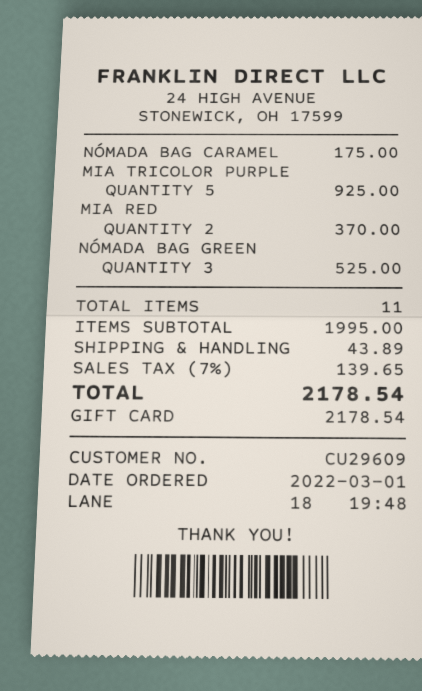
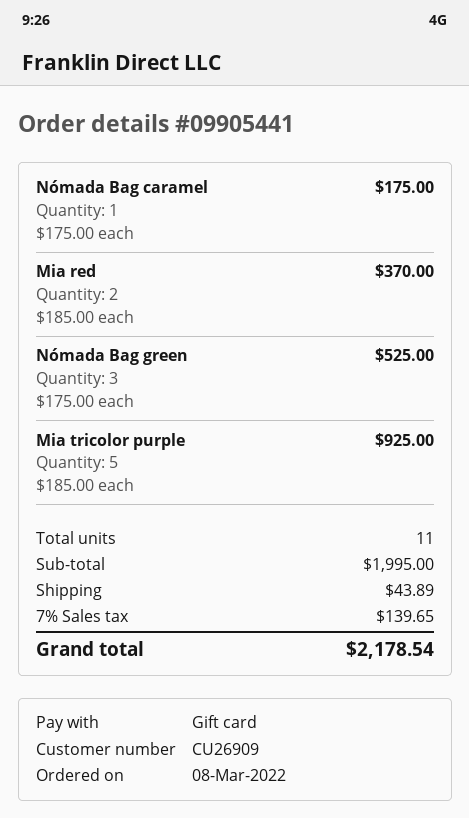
order date: 2022-03-01 -> 2022-03-08
customer number: CU29609 -> CU26909

